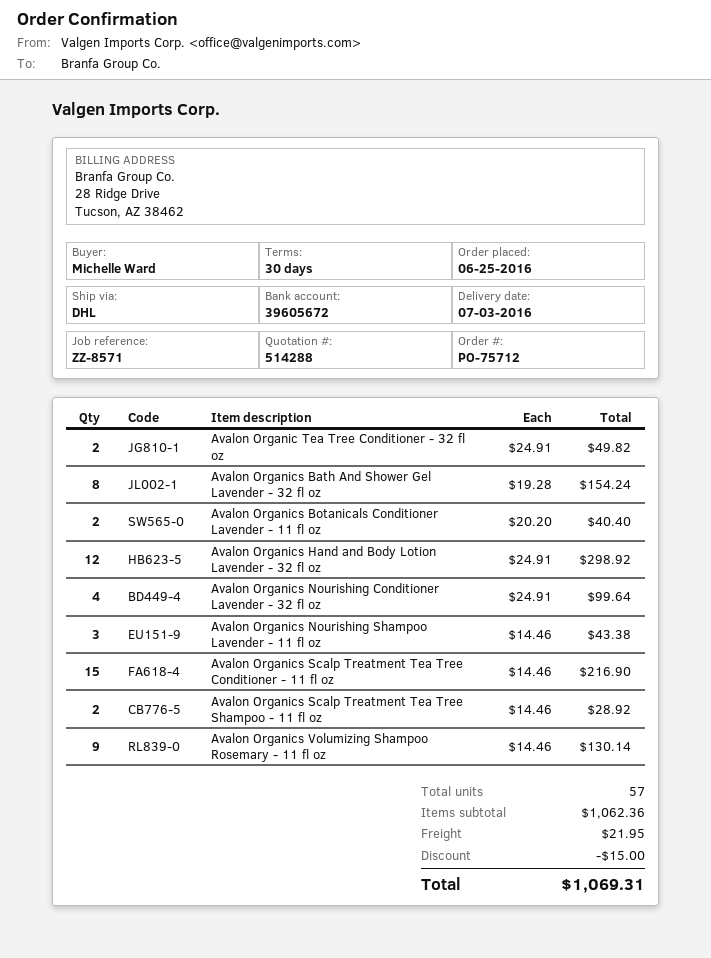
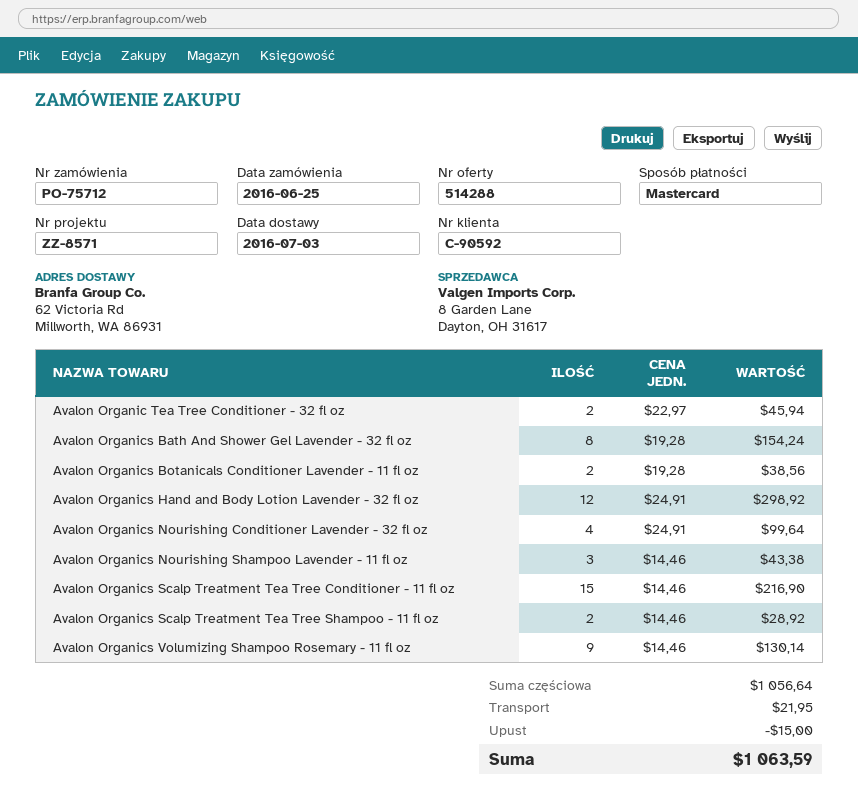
Avalon Organic Tea Tree Conditioner - 32 fl oz: 2 x 24.91 = 49.82 -> 2 x 22.97 = 45.94
Avalon Organics Botanicals Conditioner Lavender - 11 fl oz: 2 x 20.20 = 40.40 -> 2 x 19.28 = 38.56
subtotal: 1062.36 -> 1056.64
total: 1069.31 -> 1063.59

